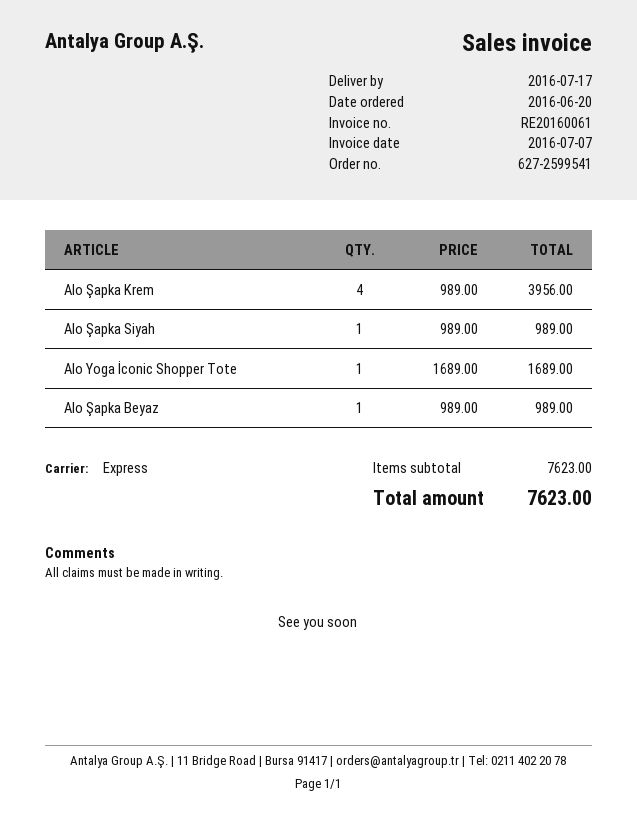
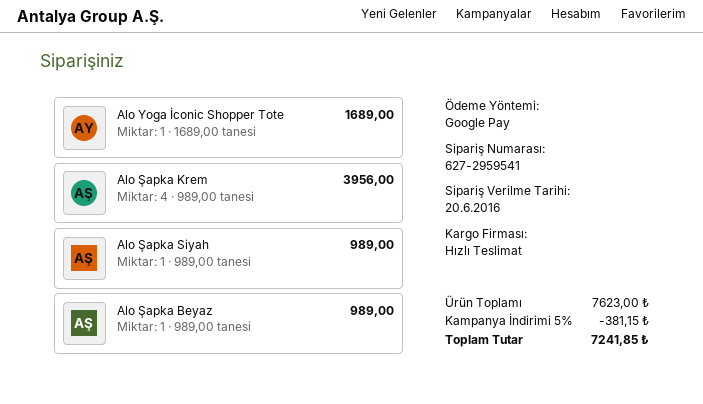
order number: 627-2599541 -> 627-2959541
discount: none -> 5% = 381.15
total: 7623.00 -> 7241.85

